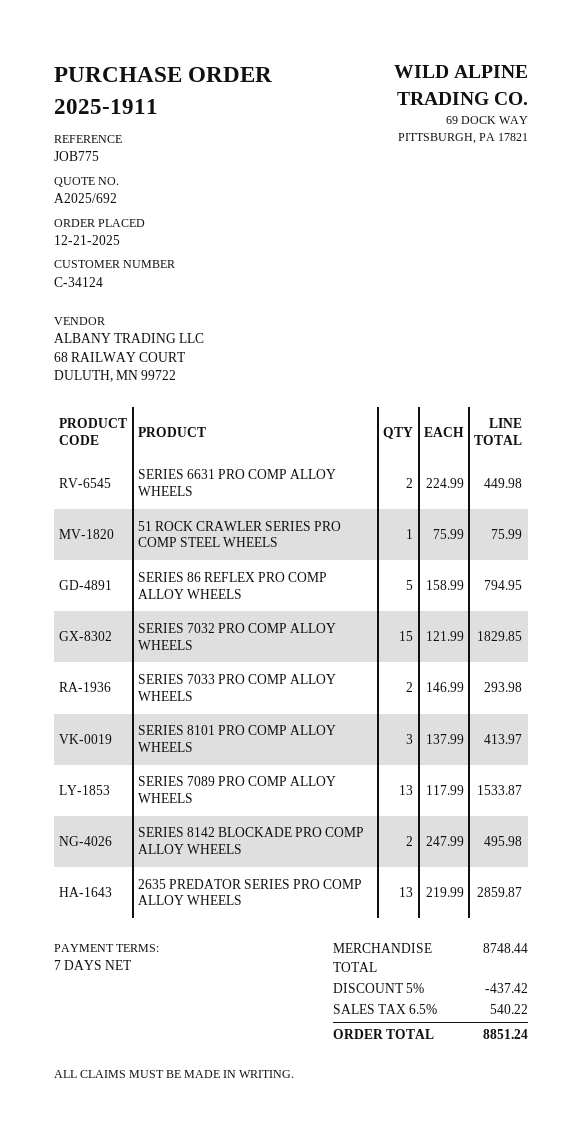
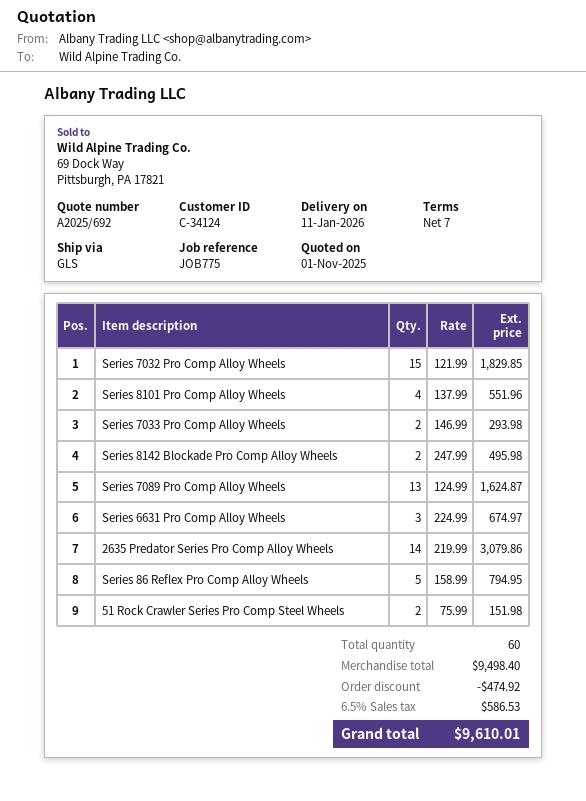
SERIES 6631 PRO COMP ALLOY WHEELS: 2 x 224.99 = 449.98 -> 3 x 224.99 = 674.97
51 ROCK CRAWLER SERIES PRO COMP STEEL WHEELS: 1 x 75.99 = 75.99 -> 2 x 75.99 = 151.98
SERIES 8101 PRO COMP ALLOY WHEELS: 3 x 137.99 = 413.97 -> 4 x 137.99 = 551.96
SERIES 7089 PRO COMP ALLOY WHEELS: 13 x 117.99 = 1533.87 -> 13 x 124.99 = 1624.87
2635 PREDATOR SERIES PRO COMP ALLOY WHEELS: 13 x 219.99 = 2859.87 -> 14 x 219.99 = 3079.86
subtotal: 8748.44 -> 9498.40
discount: 437.42 -> 474.92
tax: 6.5% = 540.22 -> 6.5% = 586.53
total: 8851.24 -> 9610.01

